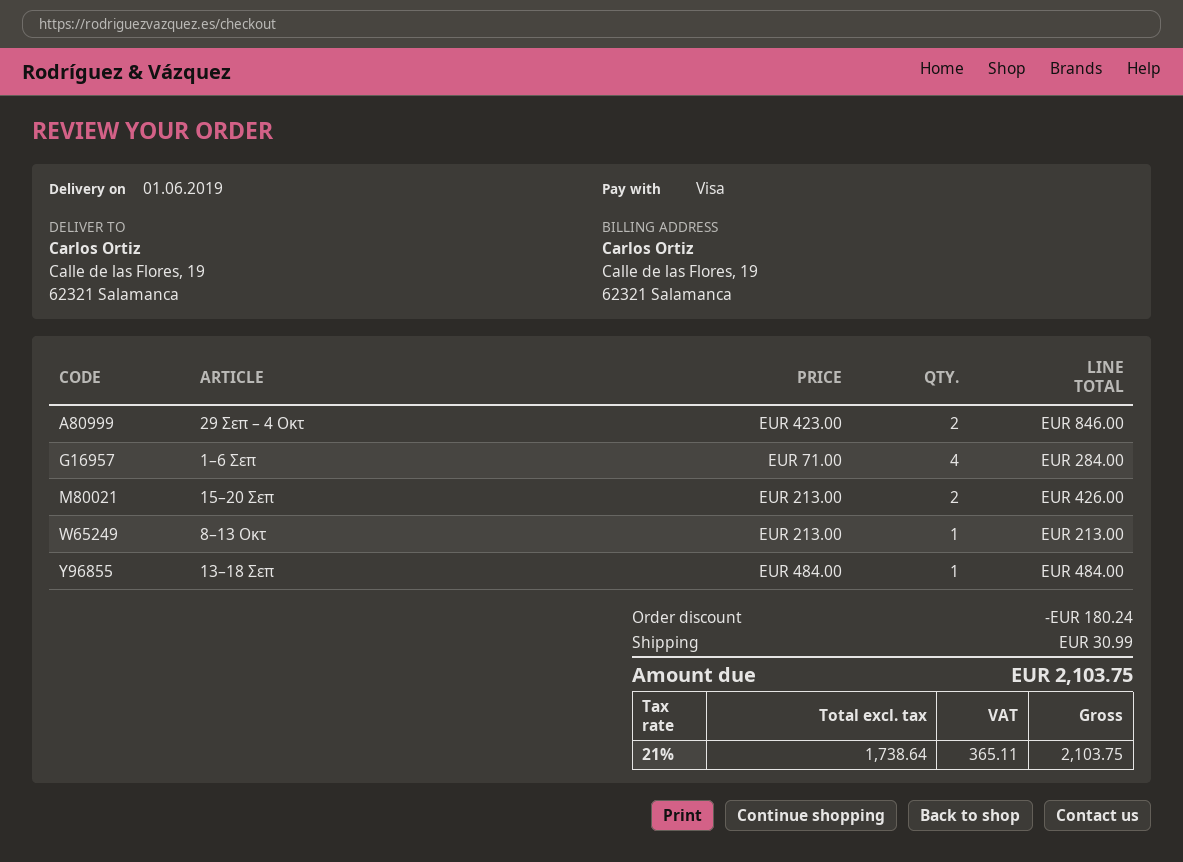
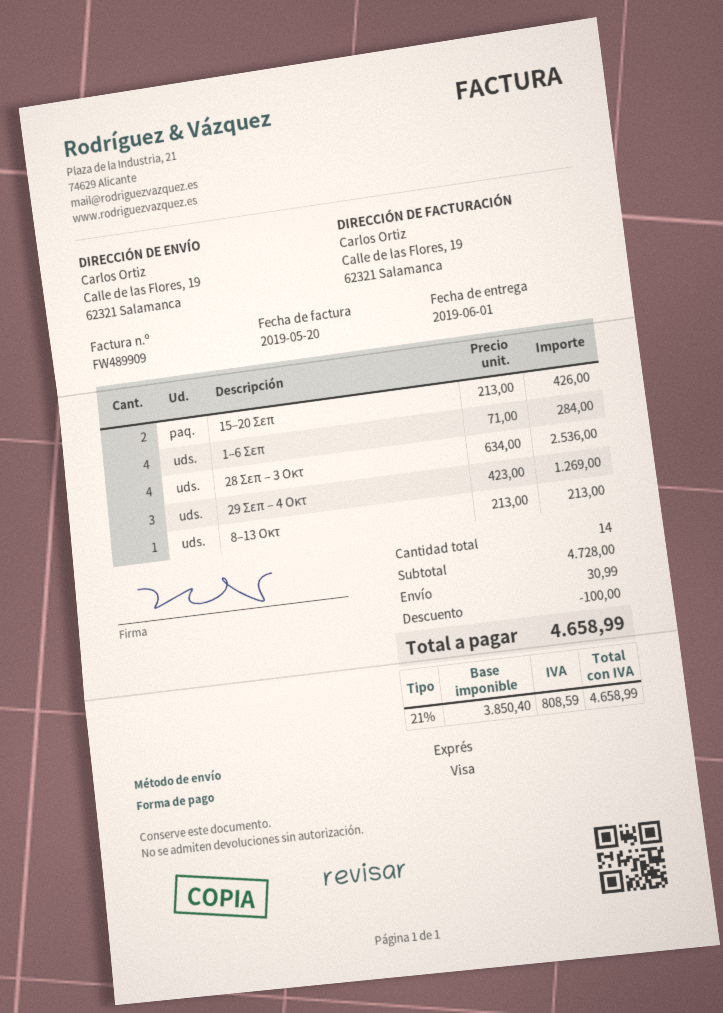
29 Σεπ – 4 Οκτ: 2 x 423.00 = 846.00 -> 3 x 423.00 = 1269.00
13–18 Σεπ: 1 x 484.00 = 484.00 -> none
28 Σεπ – 3 Οκτ: none -> 4 x 634.00 = 2536.00
discount: 180.24 -> 100.00
net: 1738.64 -> 3850.40
tax: 21% = 365.11 -> 21% = 808.59
total: 2103.75 -> 4658.99

